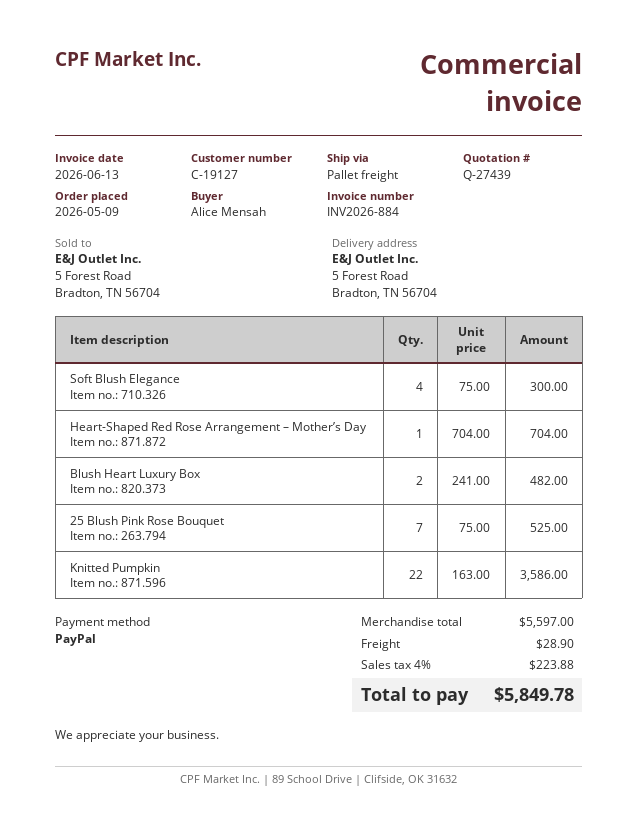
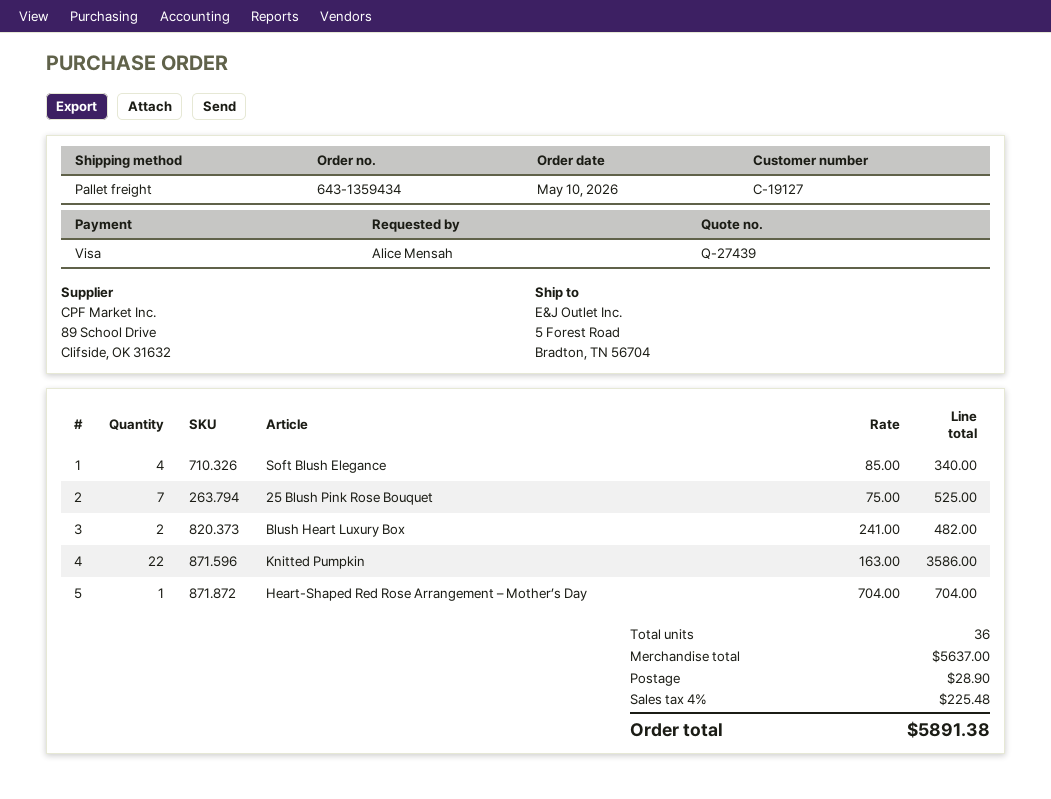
order date: 2026-05-09 -> 2026-05-10
payment method: PayPal -> Visa
Soft Blush Elegance: 4 x 75.00 = 300.00 -> 4 x 85.00 = 340.00
subtotal: 5597.00 -> 5637.00
tax: 4% = 223.88 -> 4% = 225.48
total: 5849.78 -> 5891.38

